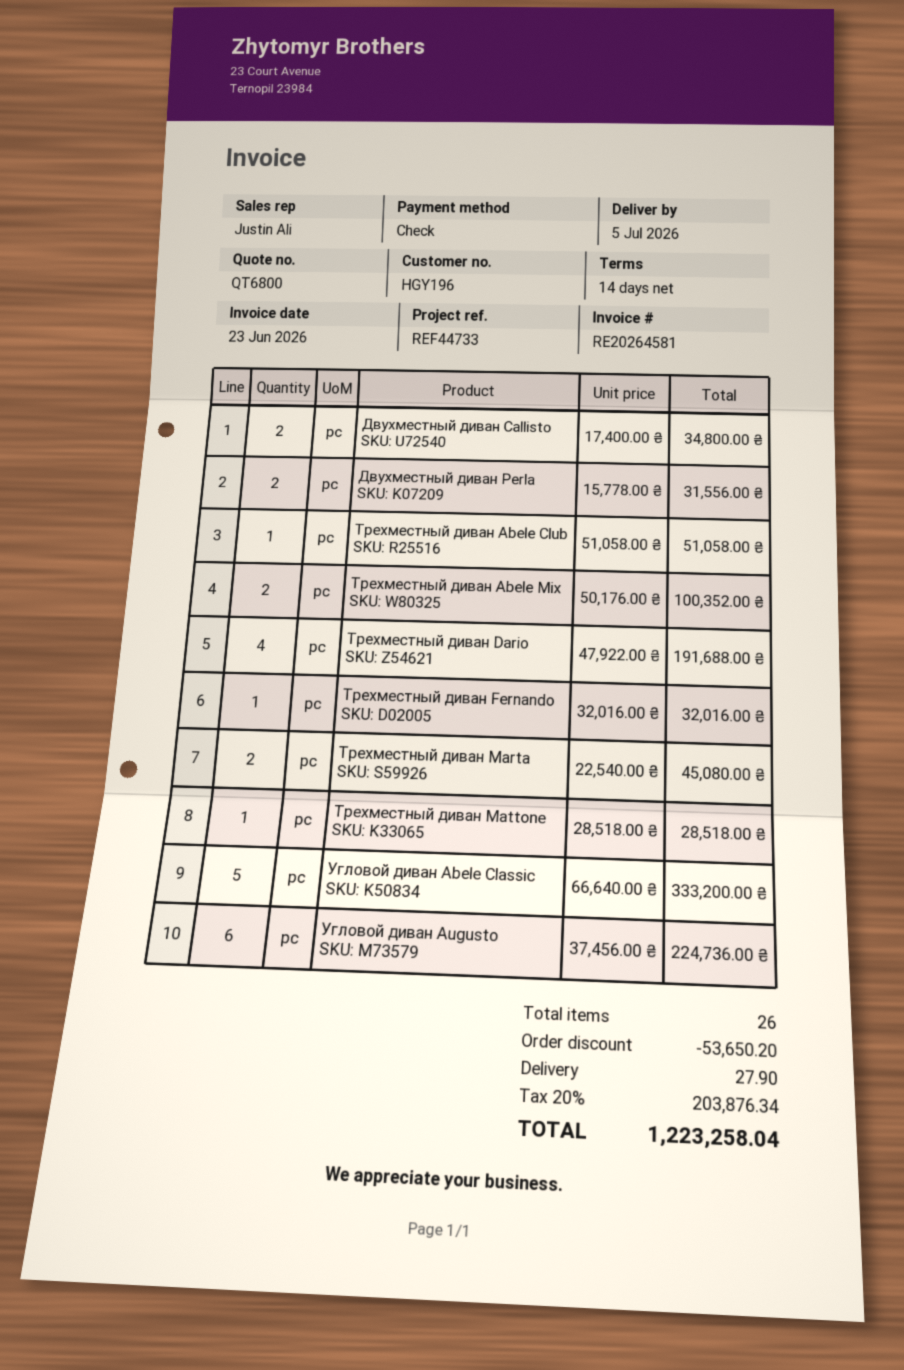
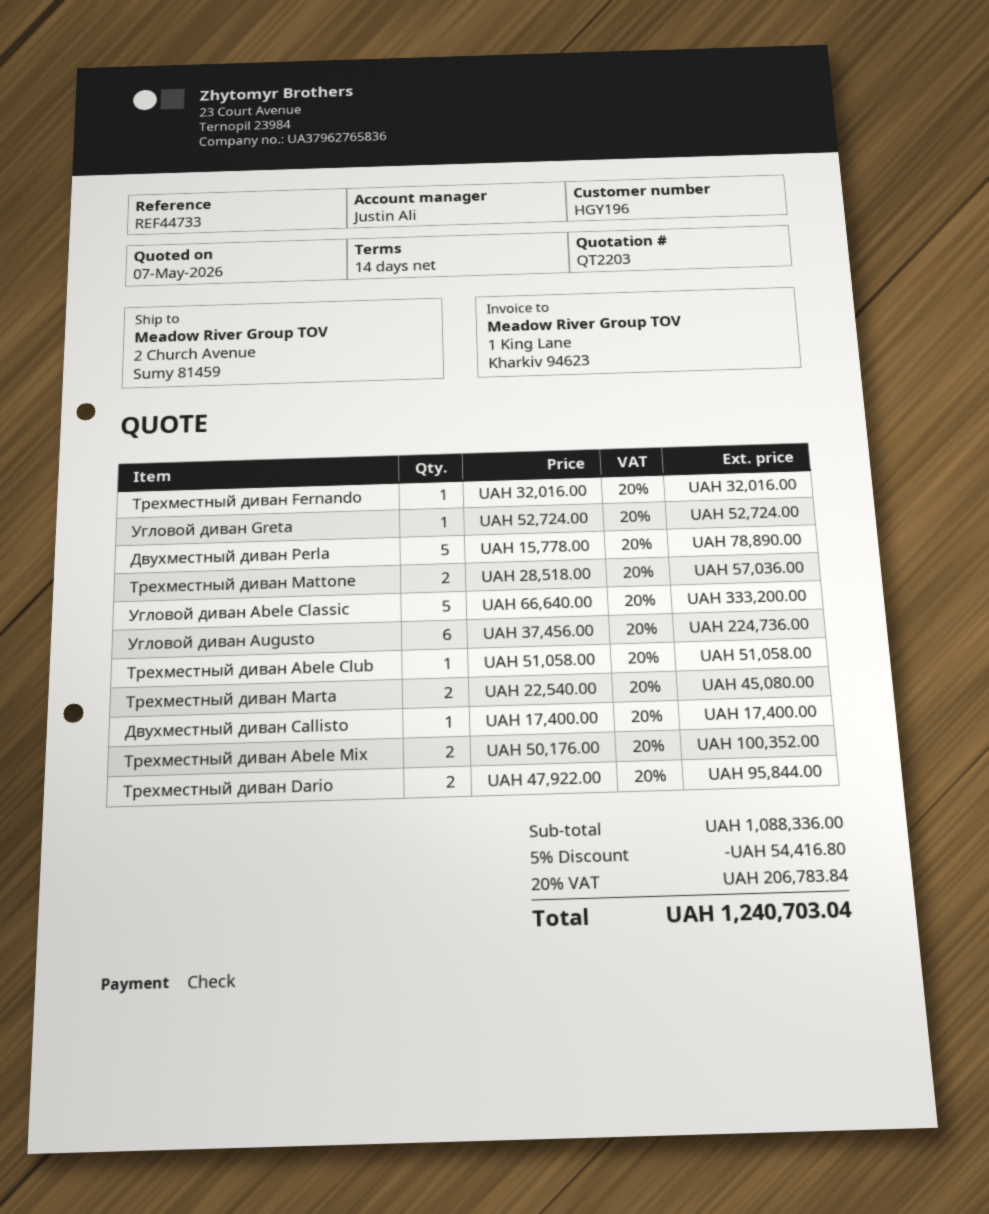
quote number: QT6800 -> QT2203
Двухместный диван Callisto: 2 x 17400.00 = 34800.00 -> 1 x 17400.00 = 17400.00
Двухместный диван Perla: 2 x 15778.00 = 31556.00 -> 5 x 15778.00 = 78890.00
Трехместный диван Dario: 4 x 47922.00 = 191688.00 -> 2 x 47922.00 = 95844.00
Трехместный диван Mattone: 1 x 28518.00 = 28518.00 -> 2 x 28518.00 = 57036.00
Угловой диван Greta: none -> 1 x 52724.00 = 52724.00
discount: 53650.20 -> 54416.80
shipping: 27.90 -> none
tax: 20% = 203876.34 -> 20% = 206783.84
total: 1223258.04 -> 1240703.04

